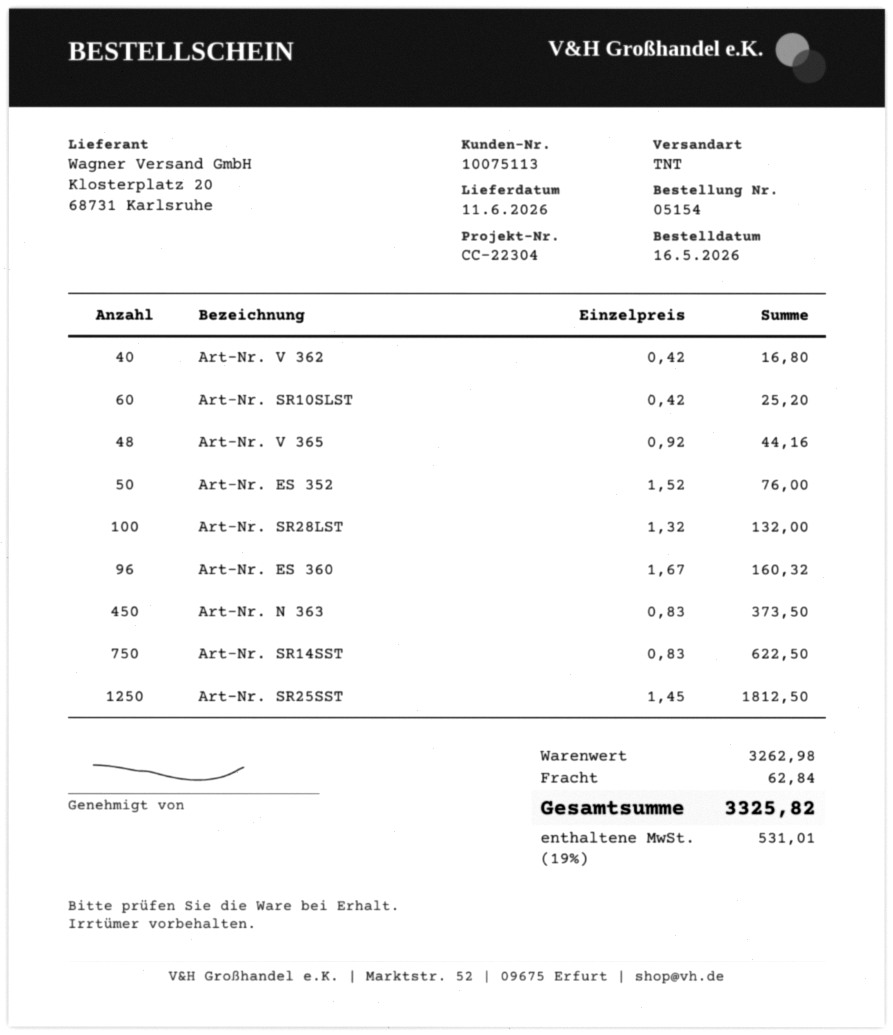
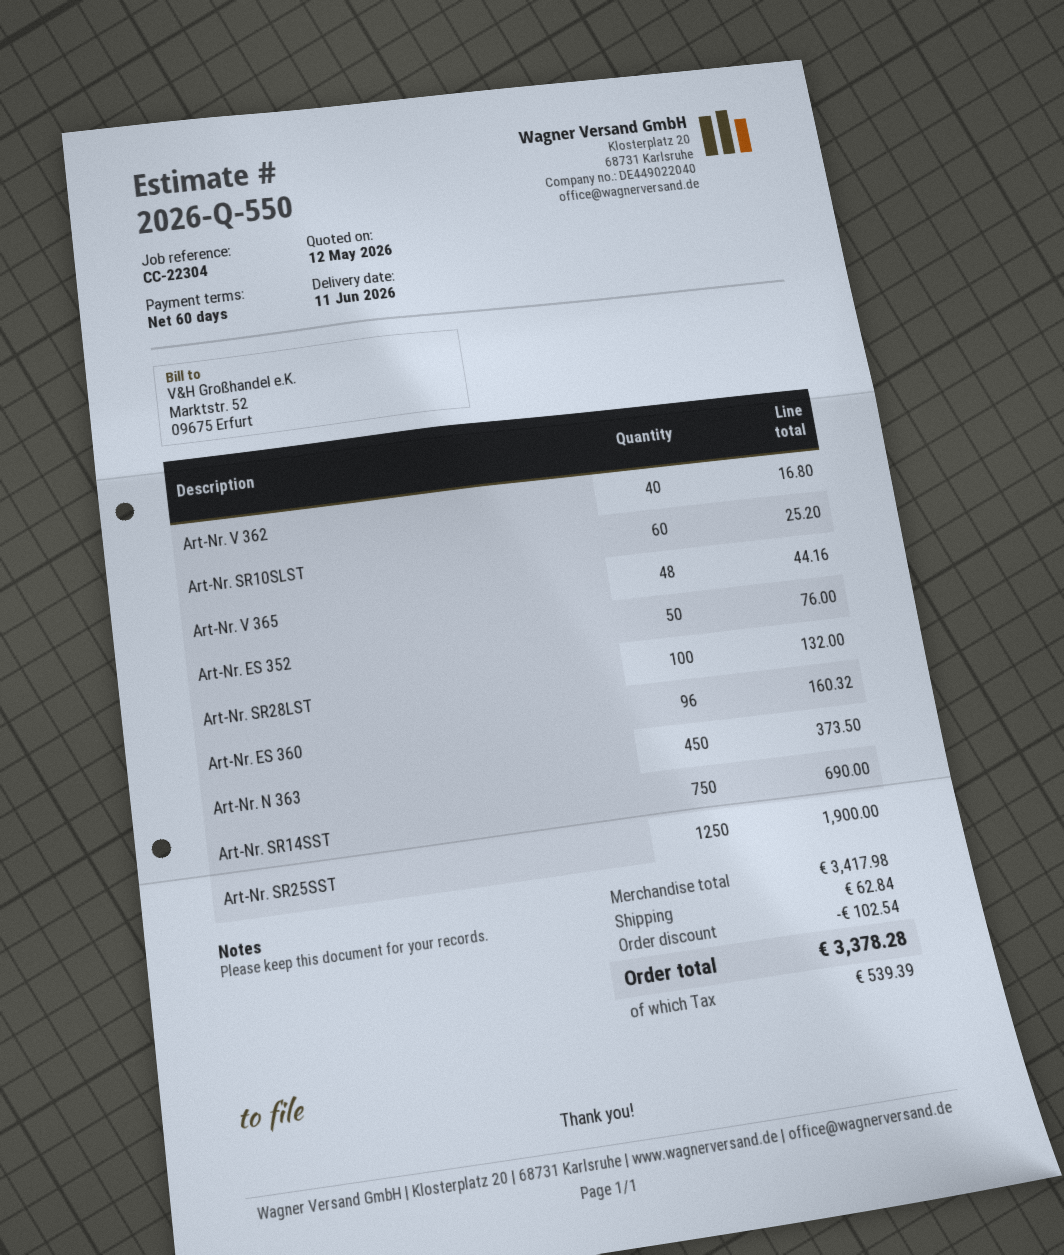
Art-Nr. SR14SST: 750 for 622.50 -> 750 for 690.00
Art-Nr. SR25SST: 1250 for 1812.50 -> 1250 for 1900.00
subtotal: 3262.98 -> 3417.98
discount: none -> 102.54
tax: 531.01 -> 539.39
total: 3325.82 -> 3378.28

